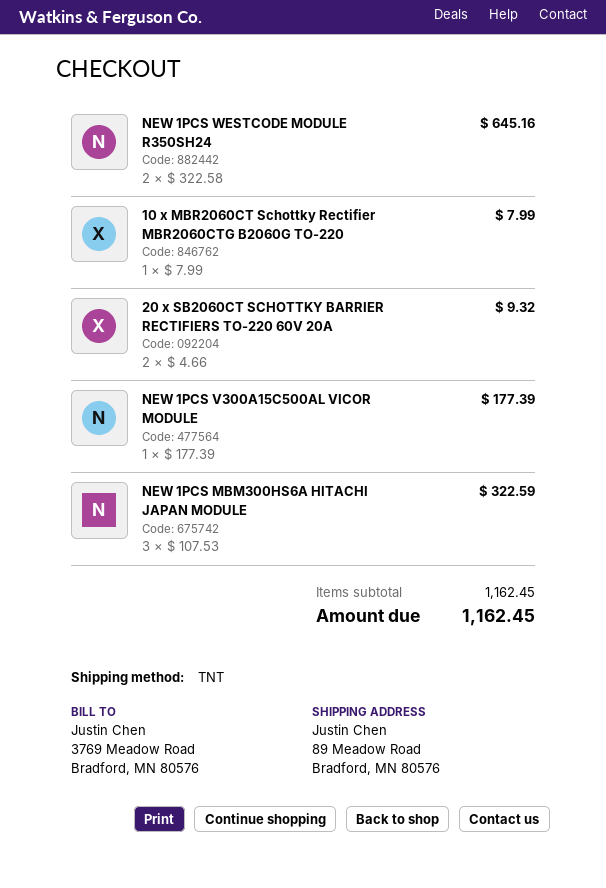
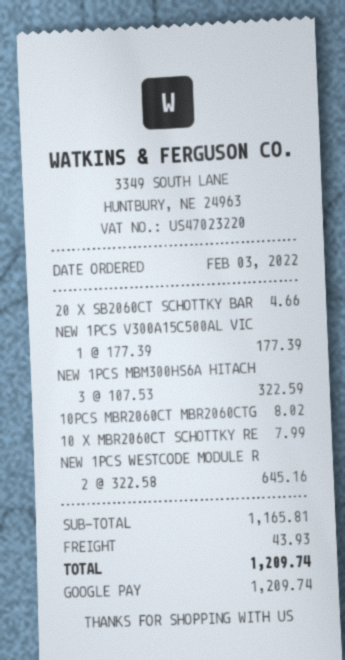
20 x SB2060CT SCHOTTKY BARRIER RECTIFIERS TO-220 60V 20A: 2 x 4.66 = 9.32 -> 1 x 4.66 = 4.66
10PCS MBR2060CT MBR2060CTG: none -> 1 x 8.02 = 8.02
subtotal: 1162.45 -> 1165.81
shipping: none -> 43.93
total: 1162.45 -> 1209.74

